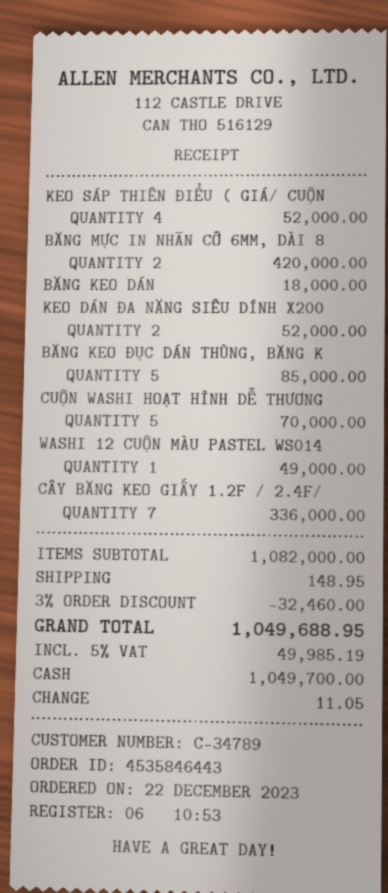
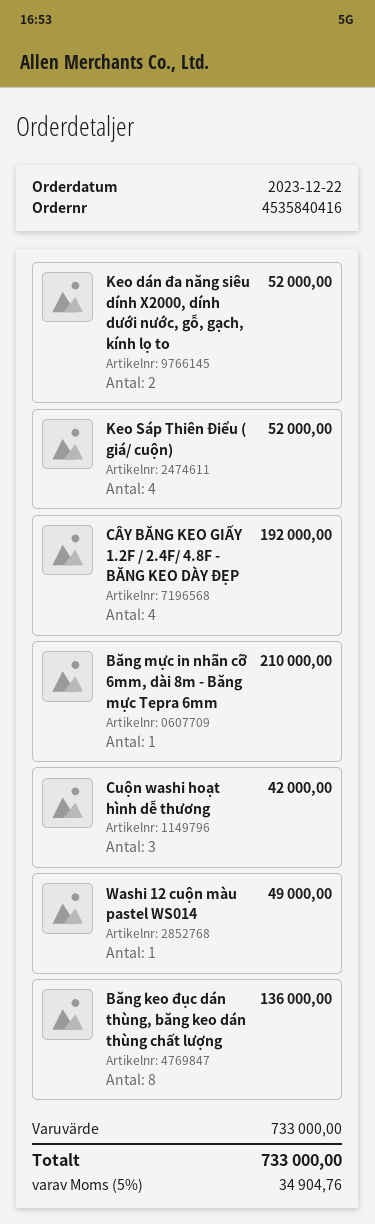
order number: 4535846443 -> 4535840416
BĂNG MỰC IN NHÃN CỠ 6MM, DÀI 8: 2 for 420000.00 -> 1 for 210000.00
BĂNG KEO DÁN: 1 for 18000.00 -> none
BĂNG KEO ĐỤC DÁN THÙNG, BĂNG K: 5 for 85000.00 -> 8 for 136000.00
CUỘN WASHI HOẠT HÌNH DỄ THƯƠNG: 5 for 70000.00 -> 3 for 42000.00
CÂY BĂNG KEO GIẤY 1.2F / 2.4F/: 7 for 336000.00 -> 4 for 192000.00
subtotal: 1082000.00 -> 733000.00
discount: 3% = 32460.00 -> none
shipping: 148.95 -> none
tax: 5% = 49985.19 -> 5% = 34904.76
total: 1049688.95 -> 733000.00

